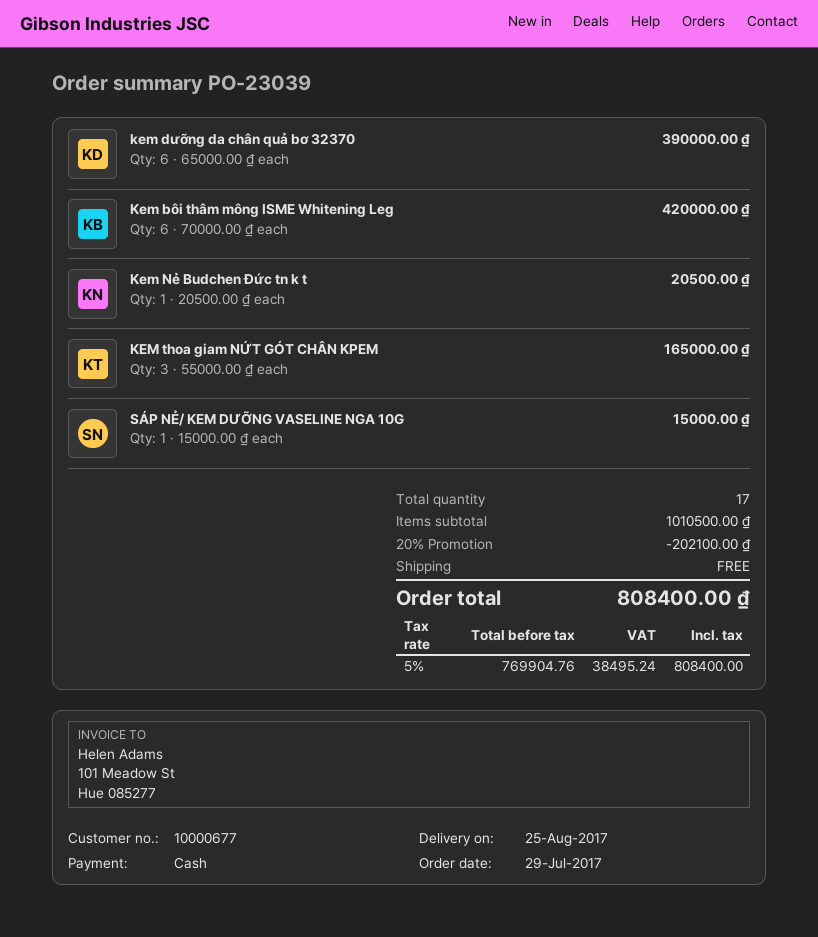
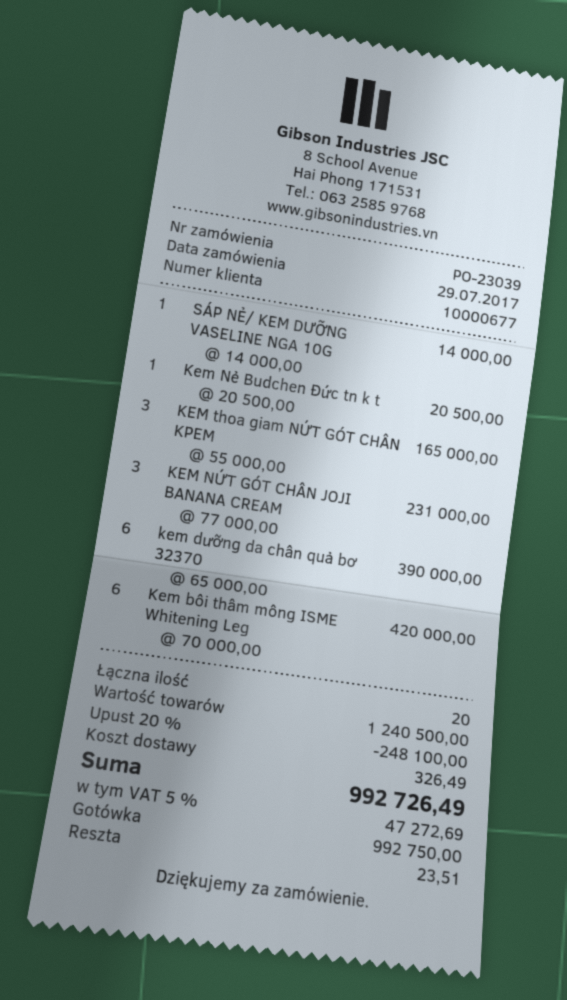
SÁP NẺ/ KEM DƯỠNG VASELINE NGA 10G: 1 x 15000.00 = 15000.00 -> 1 x 14000.00 = 14000.00
KEM NỨT GÓT CHÂN JOJI BANANA CREAM: none -> 3 x 77000.00 = 231000.00
total quantity: 17 -> 20
subtotal: 1010500.00 -> 1240500.00
discount: 20% = 202100.00 -> 20% = 248100.00
shipping: 0.00 -> 326.49
tax: 5% = 38495.24 -> 5% = 47272.69
total: 808400.00 -> 992726.49

